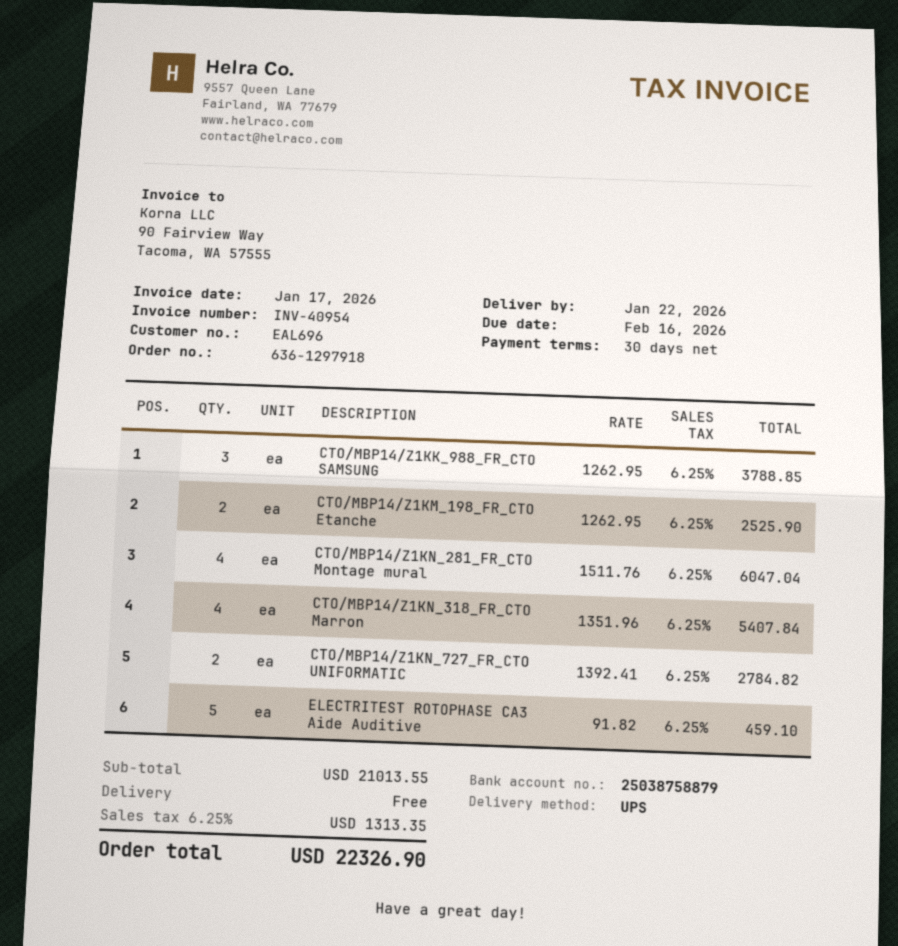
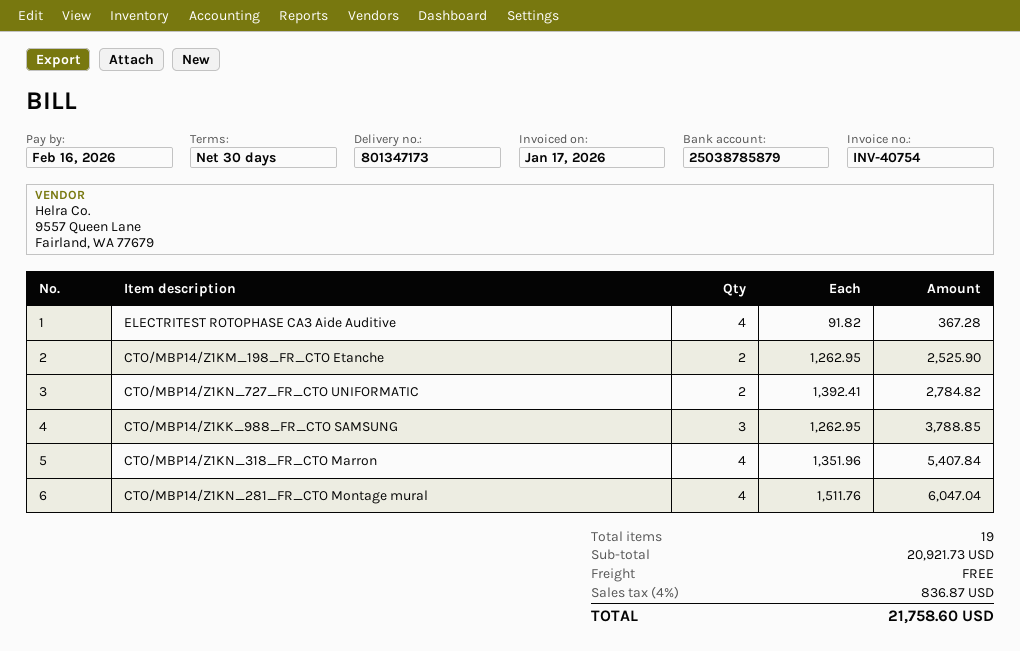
invoice number: INV-40954 -> INV-40754
bank account: 25038758879 -> 25038785879
ELECTRITEST ROTOPHASE CA3 Aide Auditive: 5 x 91.82 = 459.10 -> 4 x 91.82 = 367.28
subtotal: 21013.55 -> 20921.73
tax: 6.25% = 1313.35 -> 4% = 836.87
total: 22326.90 -> 21758.60

